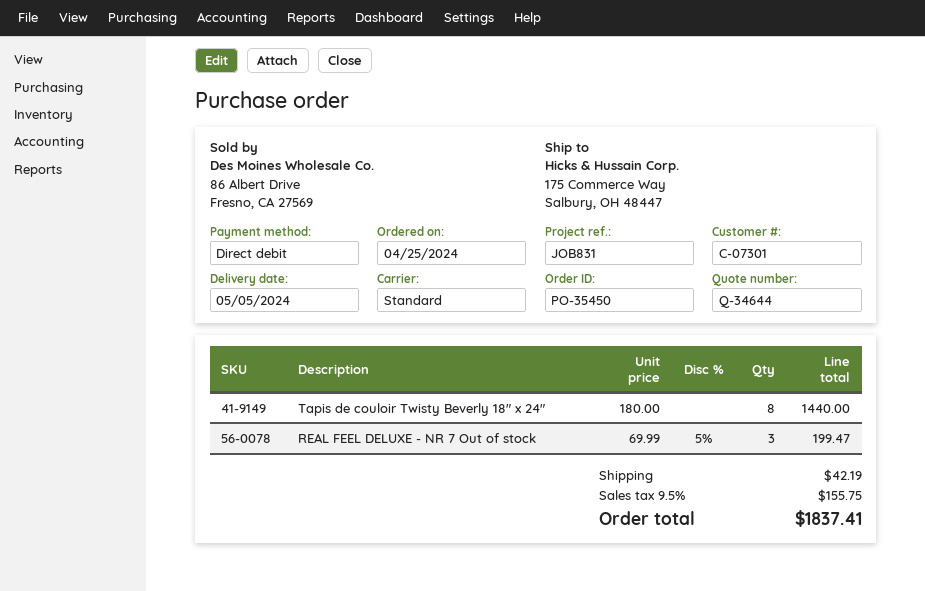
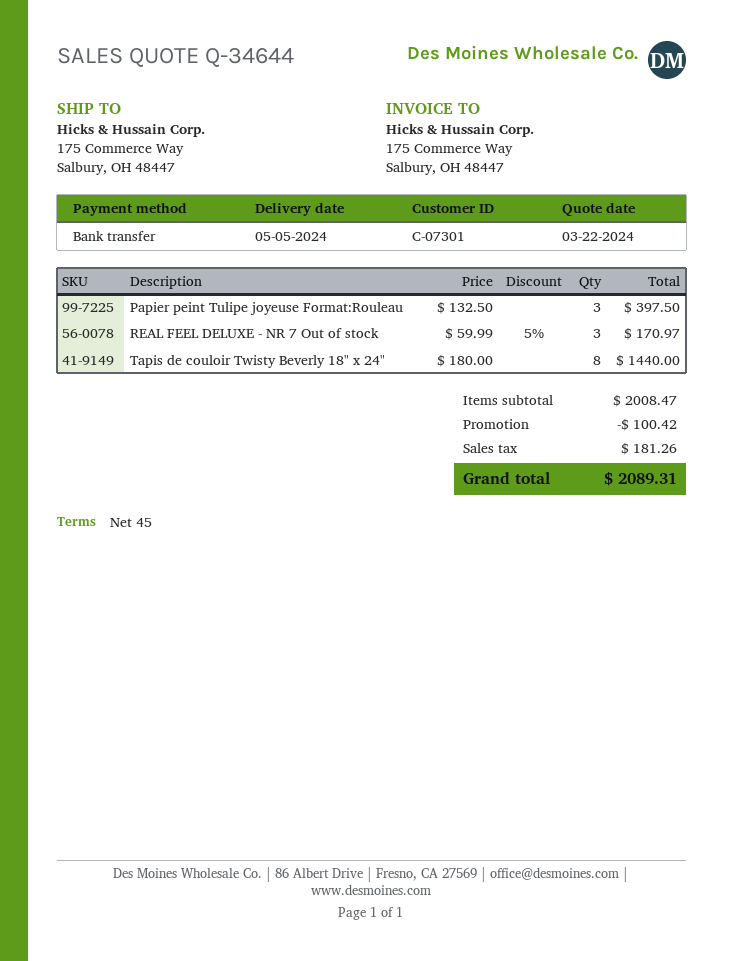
payment method: direct debit -> bank transfer
REAL FEEL DELUXE - NR 7 Out of stock: 3 x 69.99 - 5% = 199.47 -> 3 x 59.99 - 5% = 170.97
Papier peint Tulipe joyeuse Format:Rouleau: none -> 3 x 132.50 = 397.50
discount: none -> 100.42
shipping: 42.19 -> none
tax: 155.75 -> 181.26
total: 1837.41 -> 2089.31

